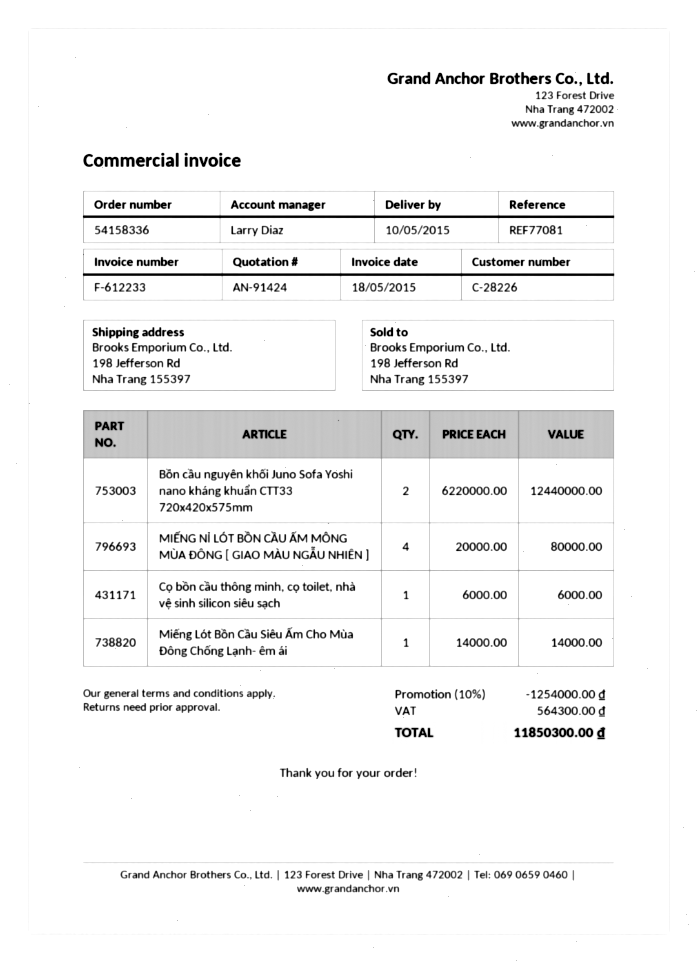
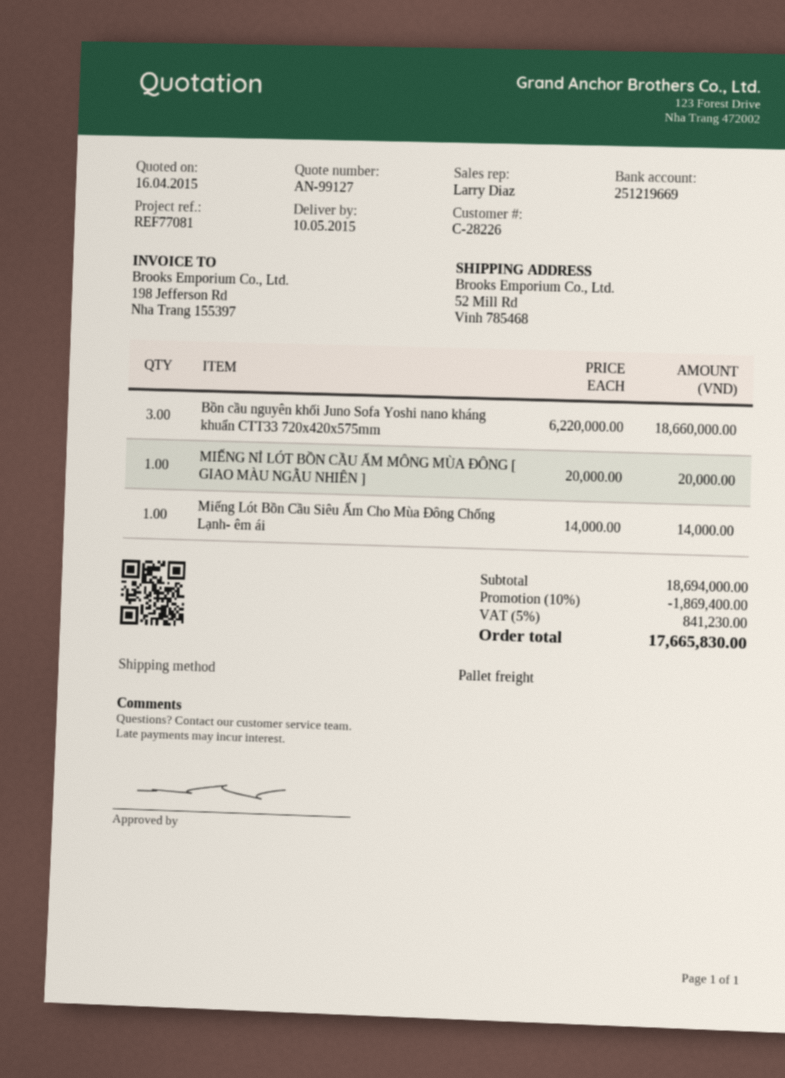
quote number: AN-91424 -> AN-99127
ship to: 198 Jefferson Rd, Nha Trang 155397 -> 52 Mill Rd, Vinh 785468
Bồn cầu nguyên khối Juno Sofa Yoshi nano kháng khuẩn CTT33 720x420x575mm: 2 x 6220000.00 = 12440000.00 -> 3 x 6220000.00 = 18660000.00
MIẾNG NỈ LÓT BỒN CẦU ẤM MÔNG MÙA ĐÔNG [ GIAO MÀU NGẪU NHIÊN ]: 4 x 20000.00 = 80000.00 -> 1 x 20000.00 = 20000.00
Cọ bồn cầu thông minh, cọ toilet, nhà vệ sinh silicon siêu sạch: 1 x 6000.00 = 6000.00 -> none
discount: 10% = 1254000.00 -> 10% = 1869400.00
tax: 564300.00 -> 841230.00
total: 11850300.00 -> 17665830.00

